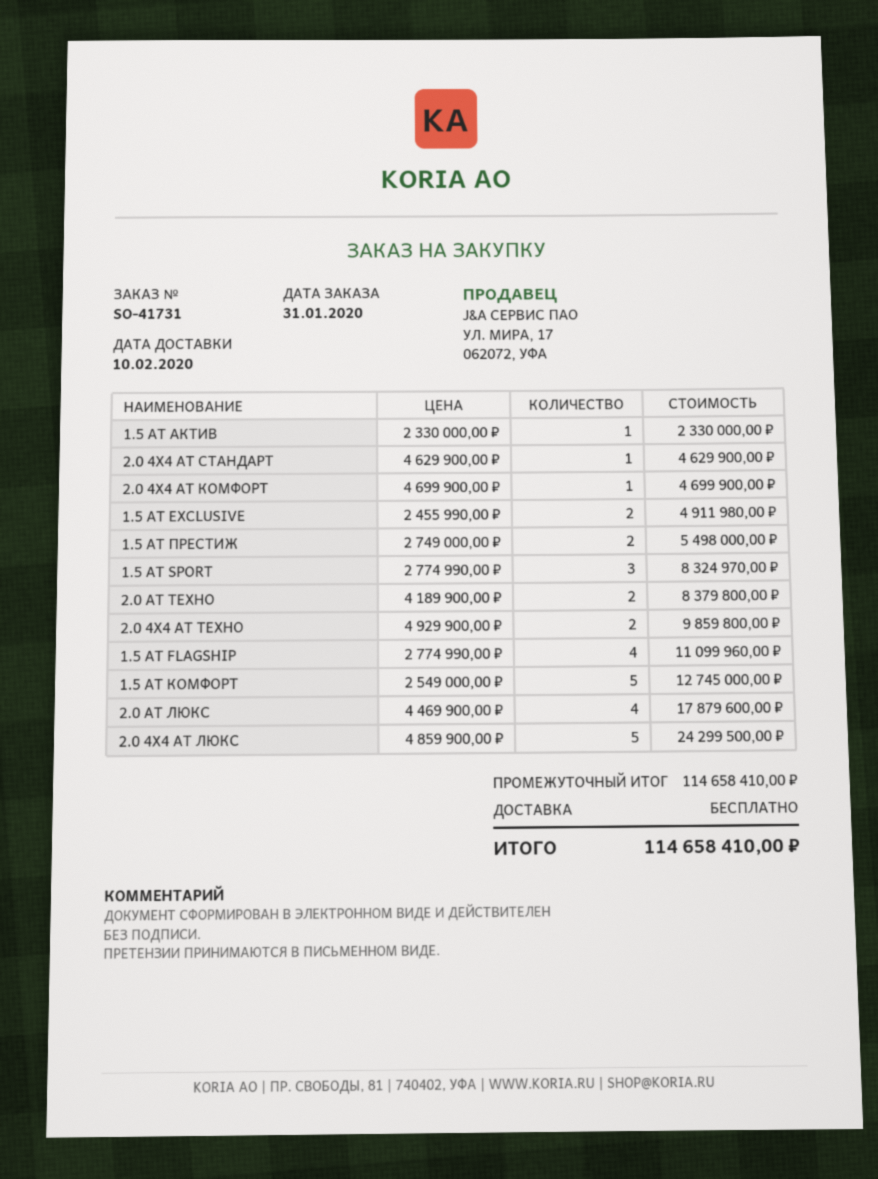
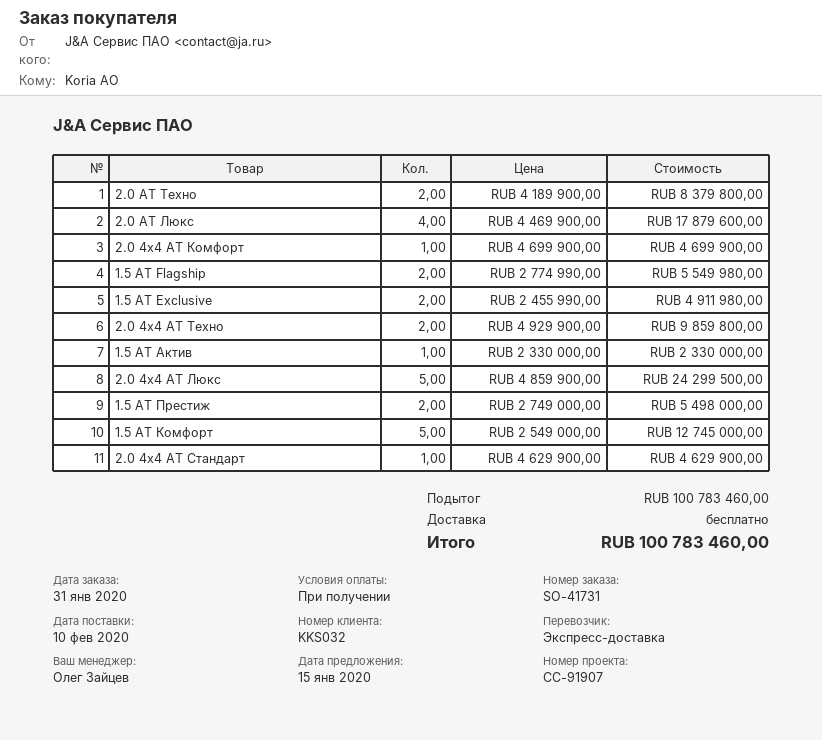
1.5 AT SPORT: 3 x 2774990.00 = 8324970.00 -> none
1.5 AT FLAGSHIP: 4 x 2774990.00 = 11099960.00 -> 2 x 2774990.00 = 5549980.00
subtotal: 114658410.00 -> 100783460.00
total: 114658410.00 -> 100783460.00

